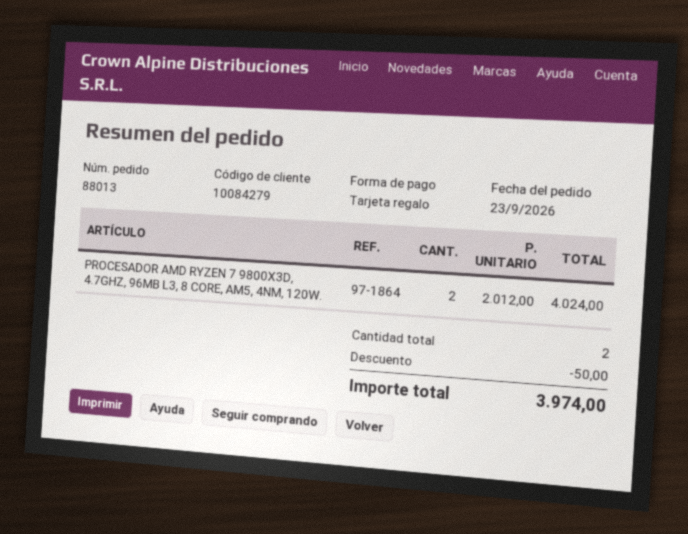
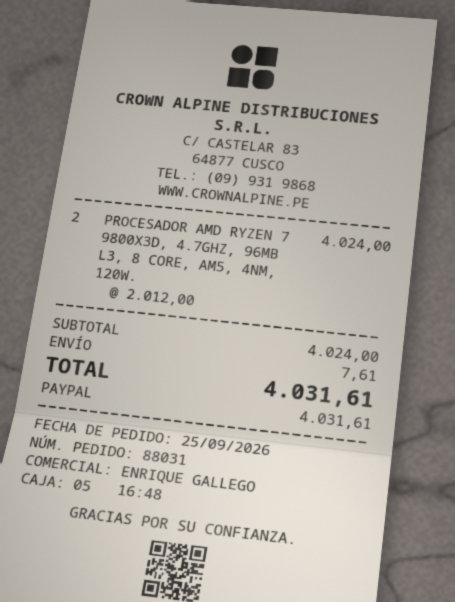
order number: 88013 -> 88031
order date: 2026-09-23 -> 2026-09-25
payment method: gift card -> PayPal
discount: 50.00 -> none
shipping: none -> 7.61
total: 3974.00 -> 4031.61

